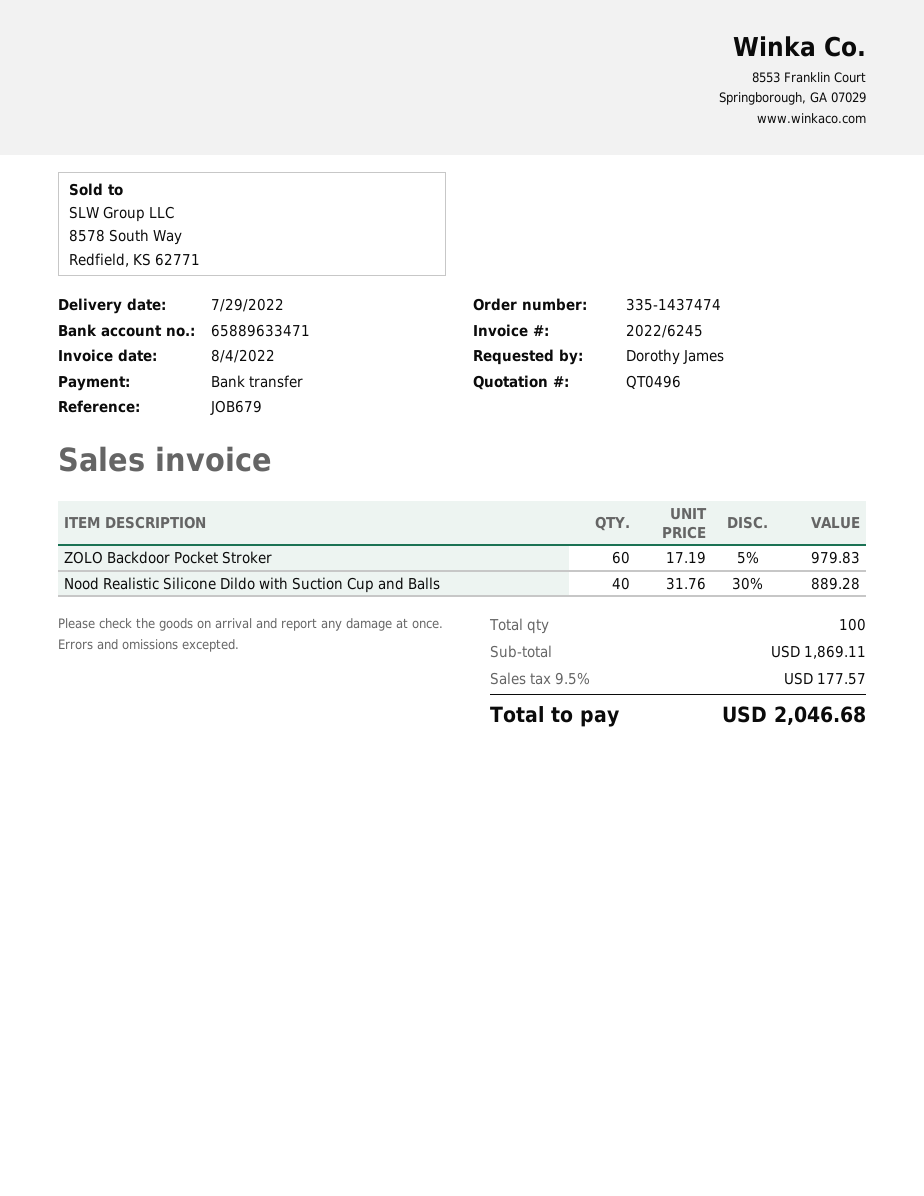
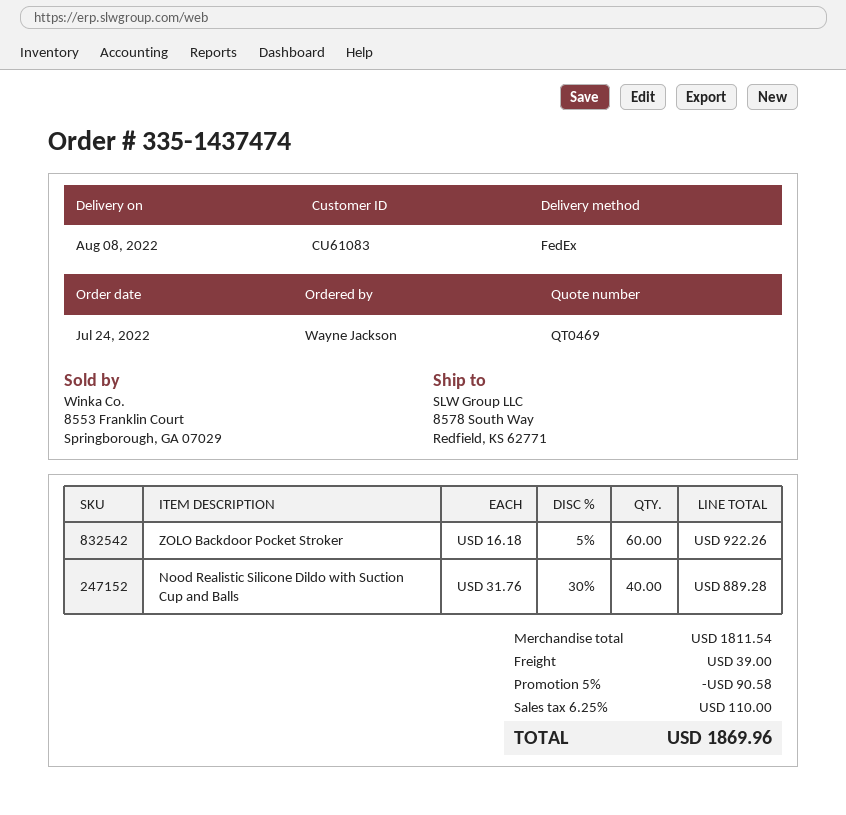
quote number: QT0496 -> QT0469
delivery date: 2022-07-29 -> 2022-08-08
ordered by: Dorothy James -> Wayne Jackson
ZOLO Backdoor Pocket Stroker: 60 x 17.19 - 5% = 979.83 -> 60 x 16.18 - 5% = 922.26
subtotal: 1869.11 -> 1811.54
discount: none -> 5% = 90.58
shipping: none -> 39.00
tax: 9.5% = 177.57 -> 6.25% = 110.00
total: 2046.68 -> 1869.96

